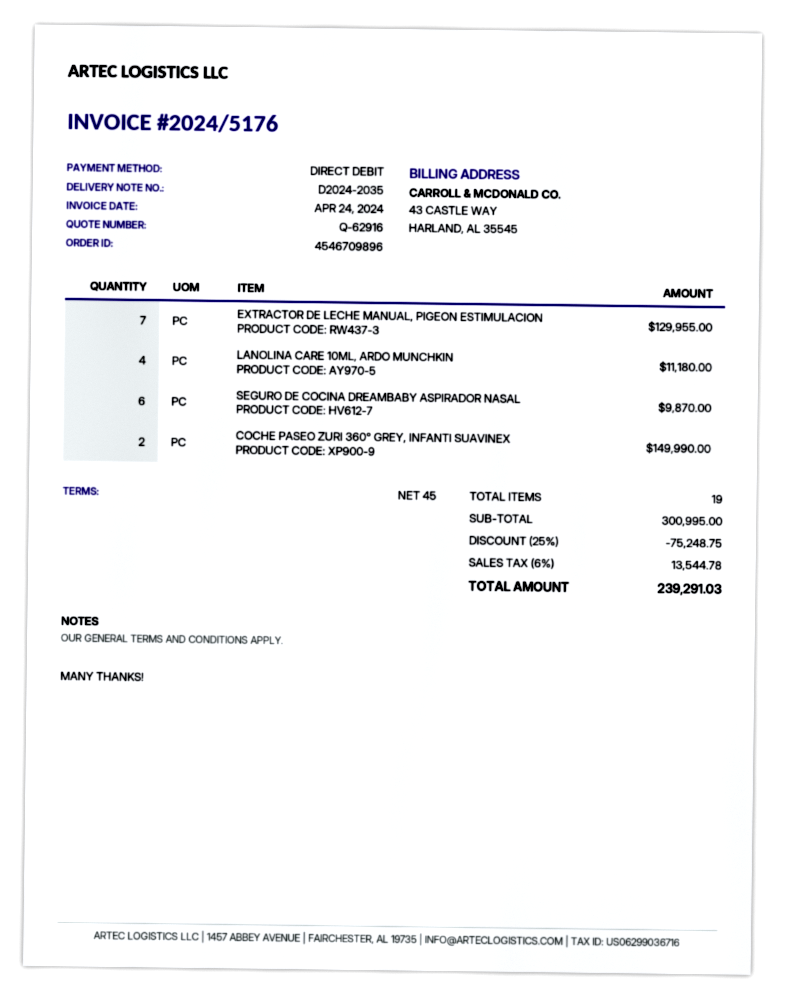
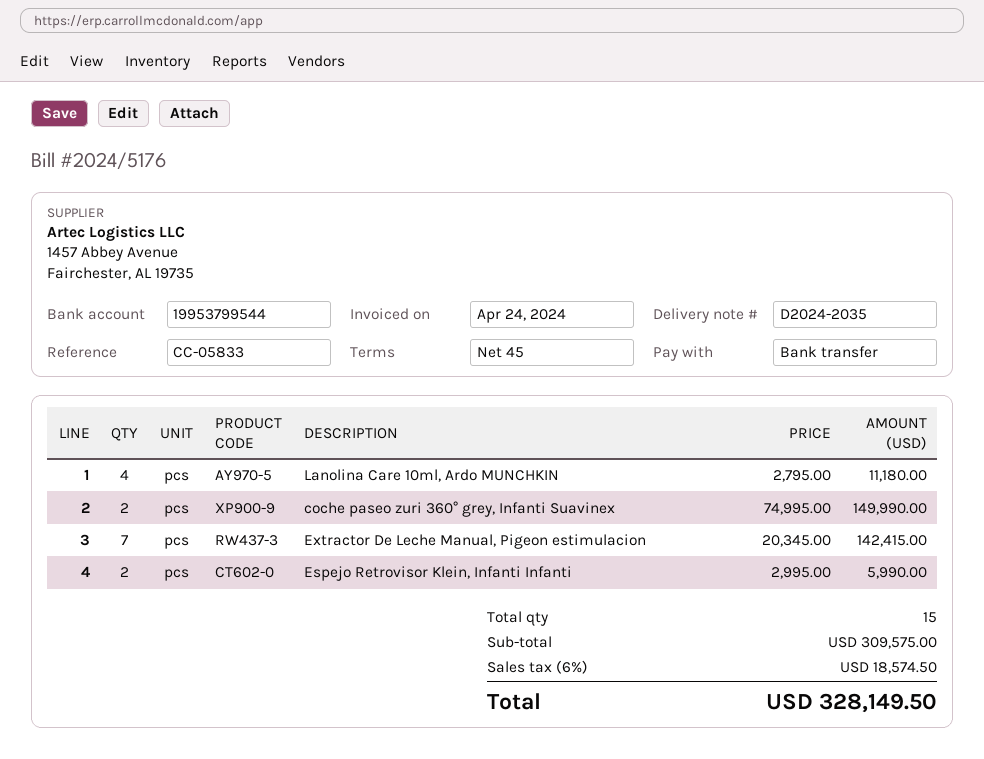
payment method: direct debit -> bank transfer
EXTRACTOR DE LECHE MANUAL, PIGEON ESTIMULACION: 7 for 129955.00 -> 7 for 142415.00
SEGURO DE COCINA DREAMBABY ASPIRADOR NASAL: 6 for 9870.00 -> none
Espejo Retrovisor Klein, Infanti Infanti: none -> 2 for 5990.00
total quantity: 19 -> 15
subtotal: 300995.00 -> 309575.00
discount: 25% = 75248.75 -> none
tax: 6% = 13544.78 -> 6% = 18574.50
total: 239291.03 -> 328149.50

